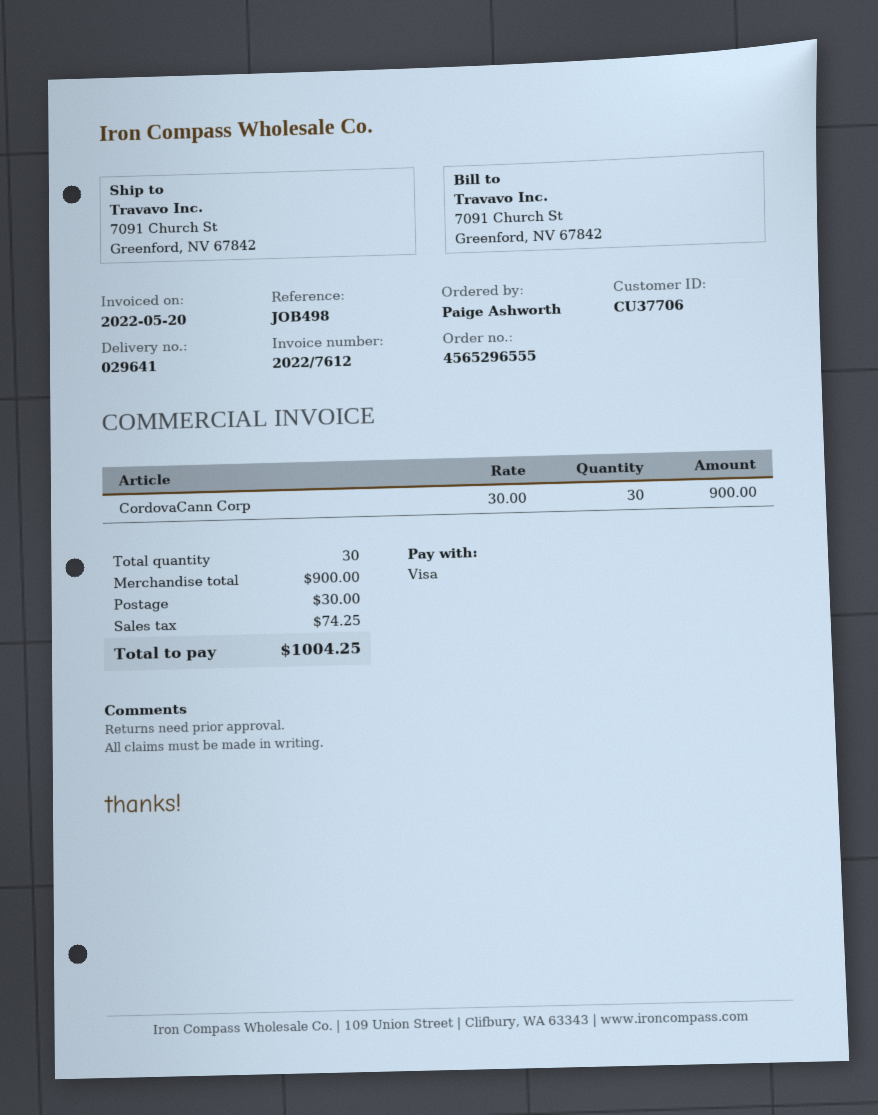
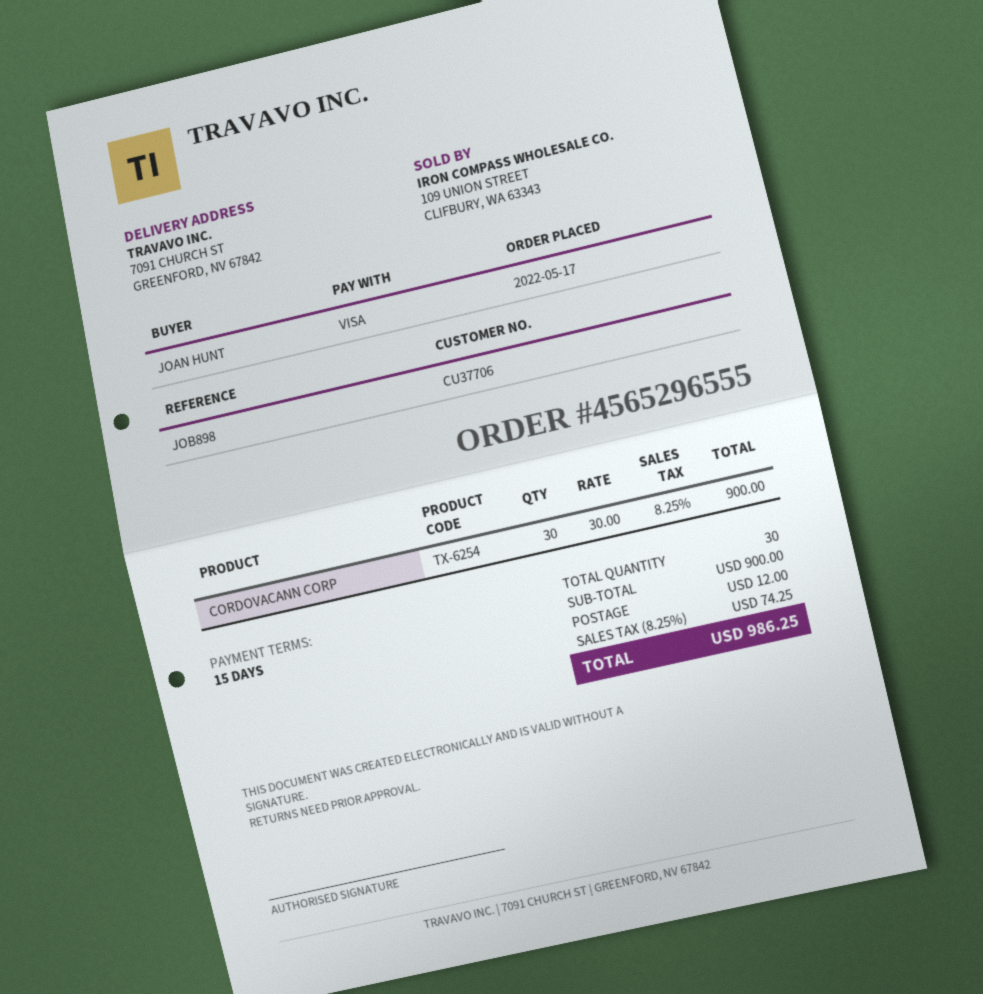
reference: JOB498 -> JOB898
ordered by: Paige Ashworth -> JOAN HUNT
shipping: 30.00 -> 12.00
total: 1004.25 -> 986.25

